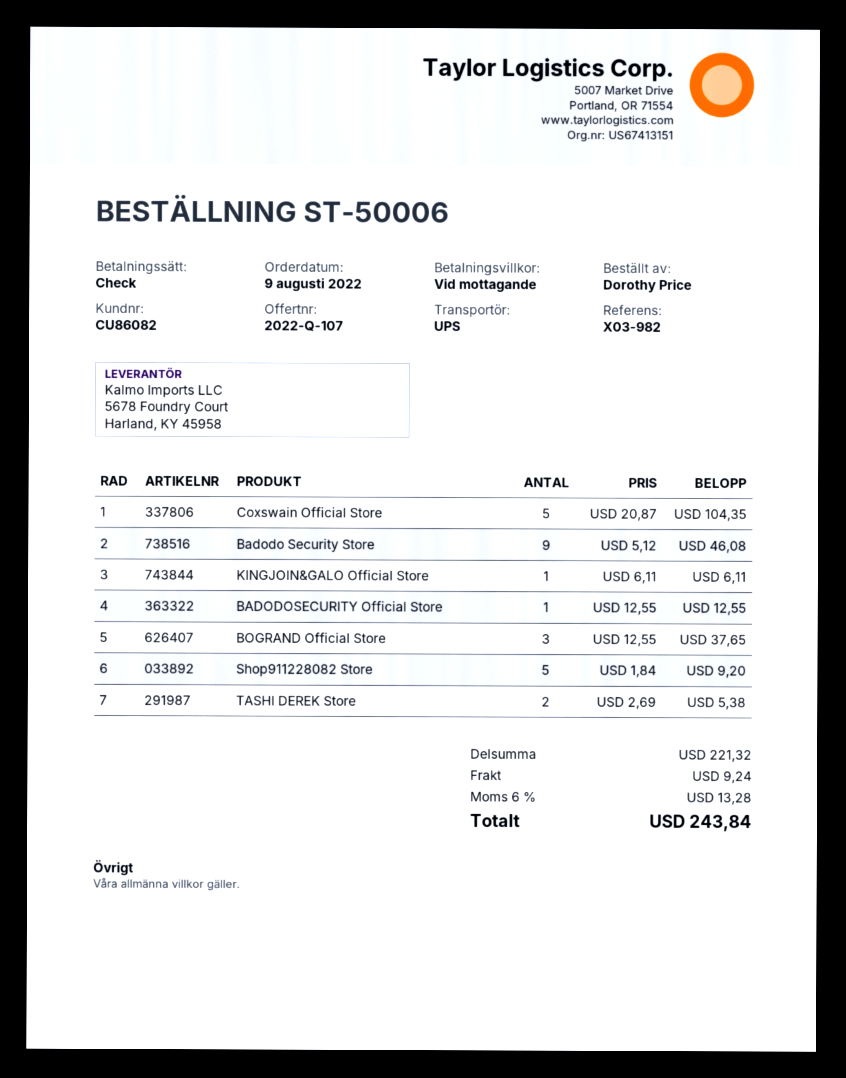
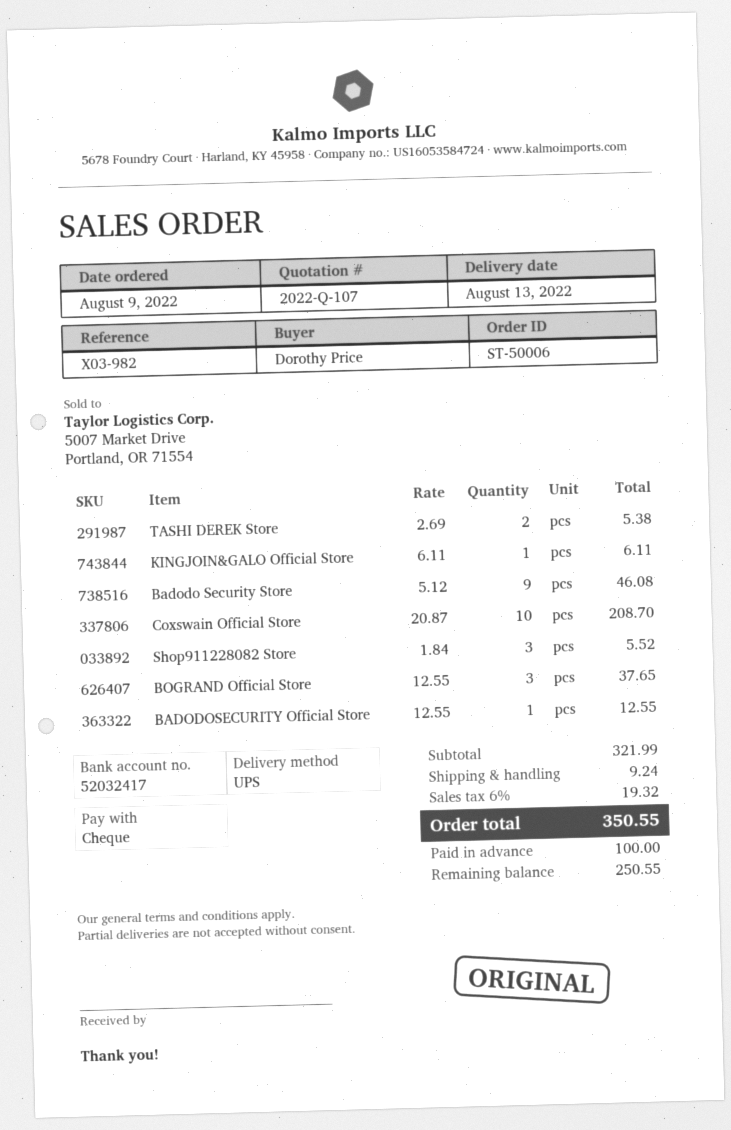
Coxswain Official Store: 5 x 20.87 = 104.35 -> 10 x 20.87 = 208.70
Shop911228082 Store: 5 x 1.84 = 9.20 -> 3 x 1.84 = 5.52
subtotal: 221.32 -> 321.99
tax: 6% = 13.28 -> 6% = 19.32
total: 243.84 -> 350.55

